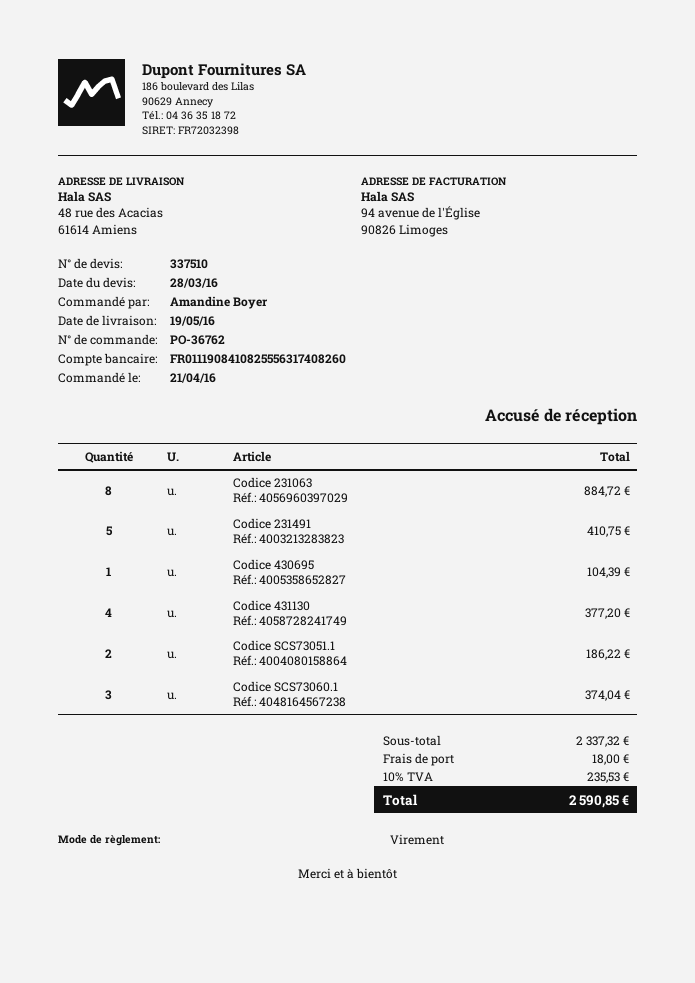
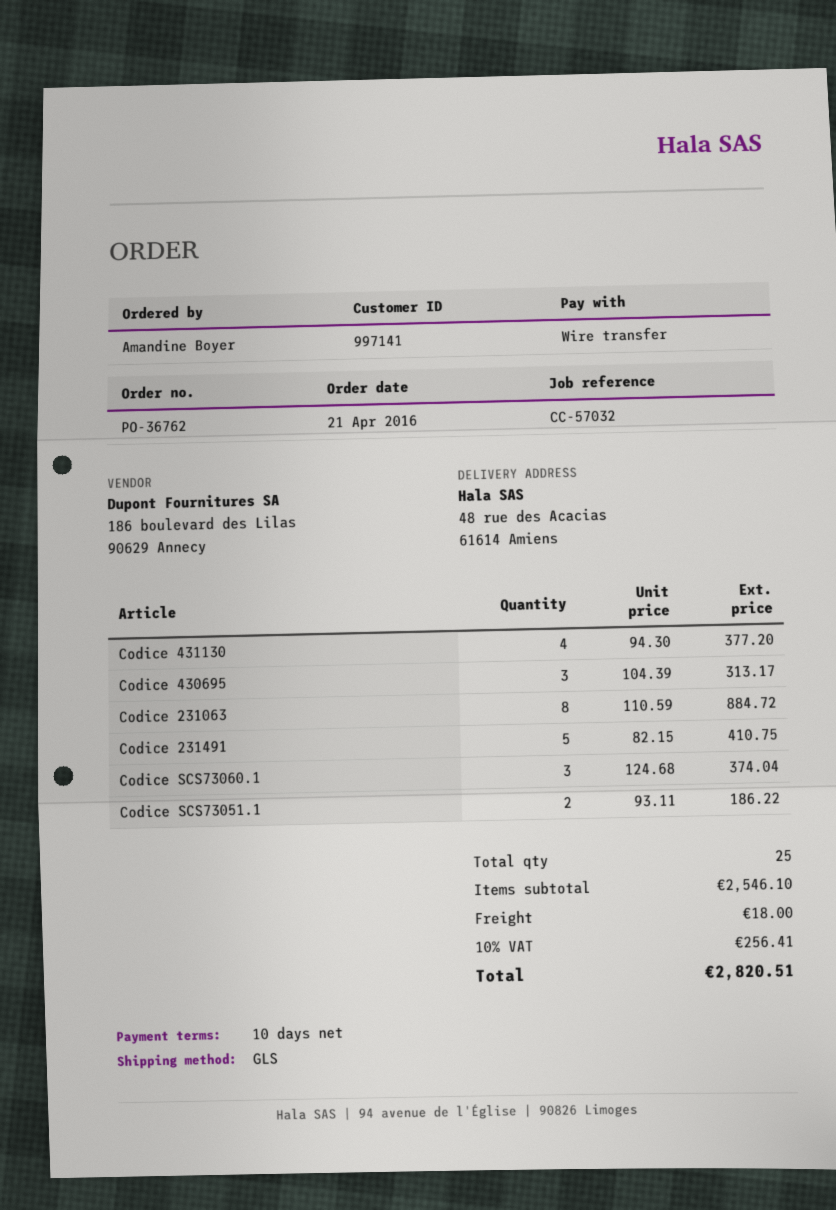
Codice 430695: 1 for 104.39 -> 3 for 313.17
subtotal: 2337.32 -> 2546.10
tax: 10% = 235.53 -> 10% = 256.41
total: 2590.85 -> 2820.51

